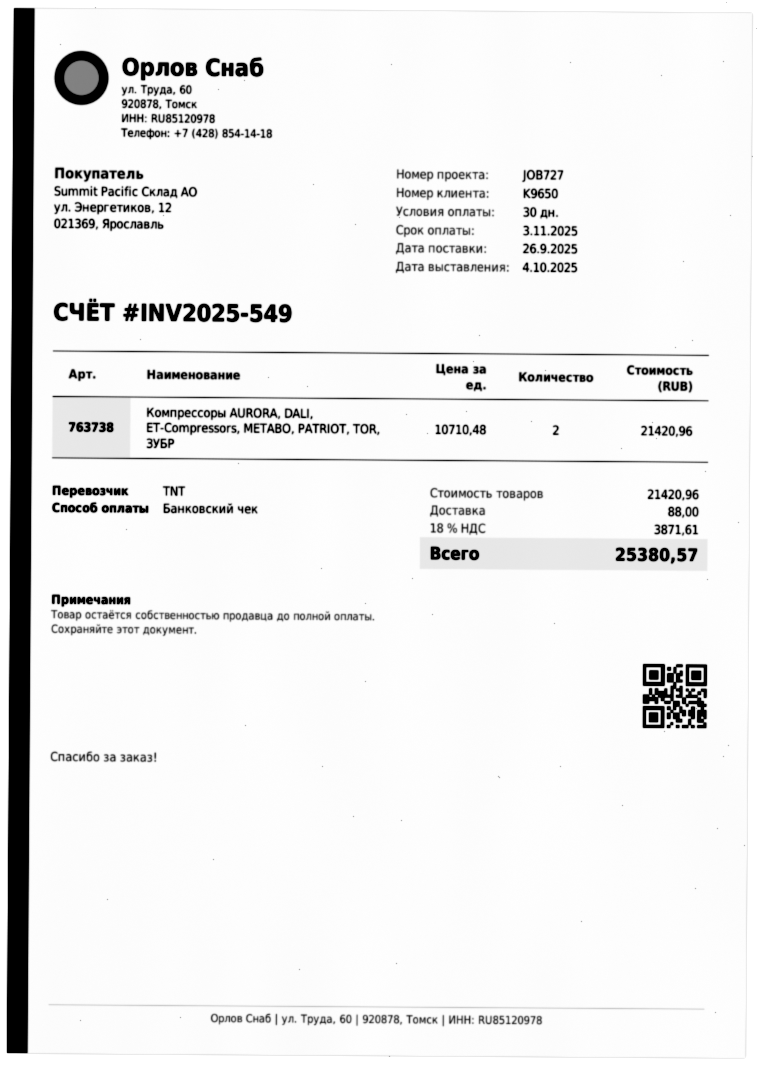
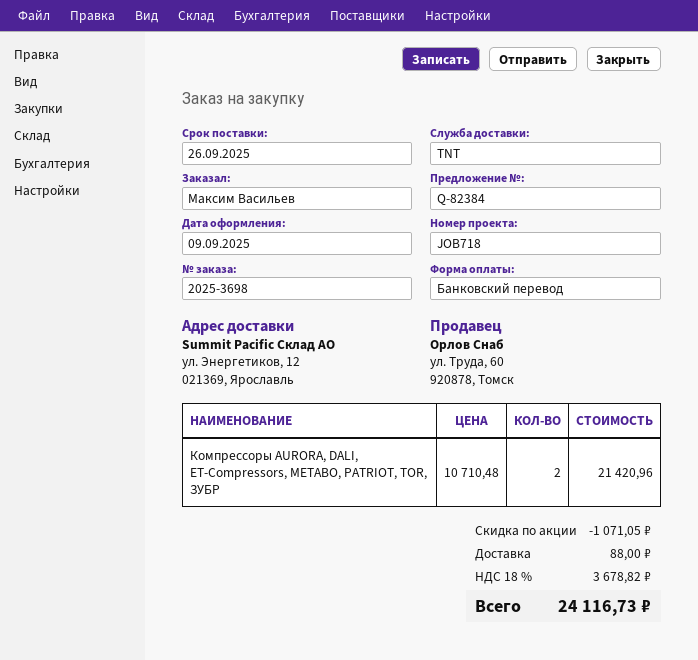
reference: JOB727 -> JOB718
payment method: cheque -> bank transfer
discount: none -> 1071.05
tax: 18% = 3871.61 -> 18% = 3678.82
total: 25380.57 -> 24116.73

